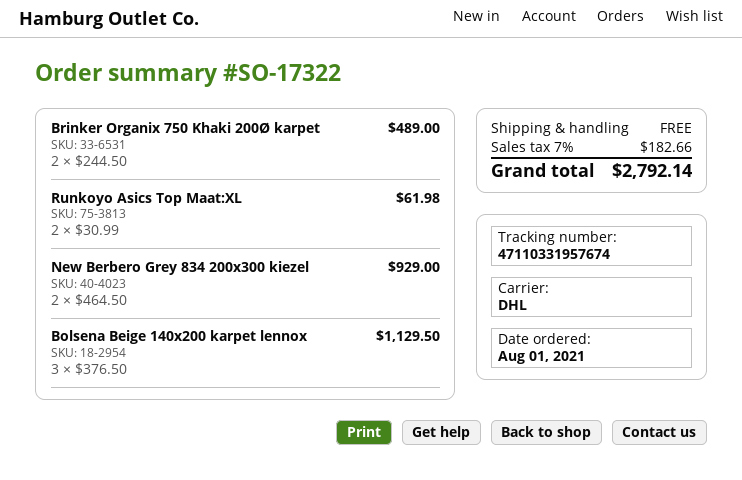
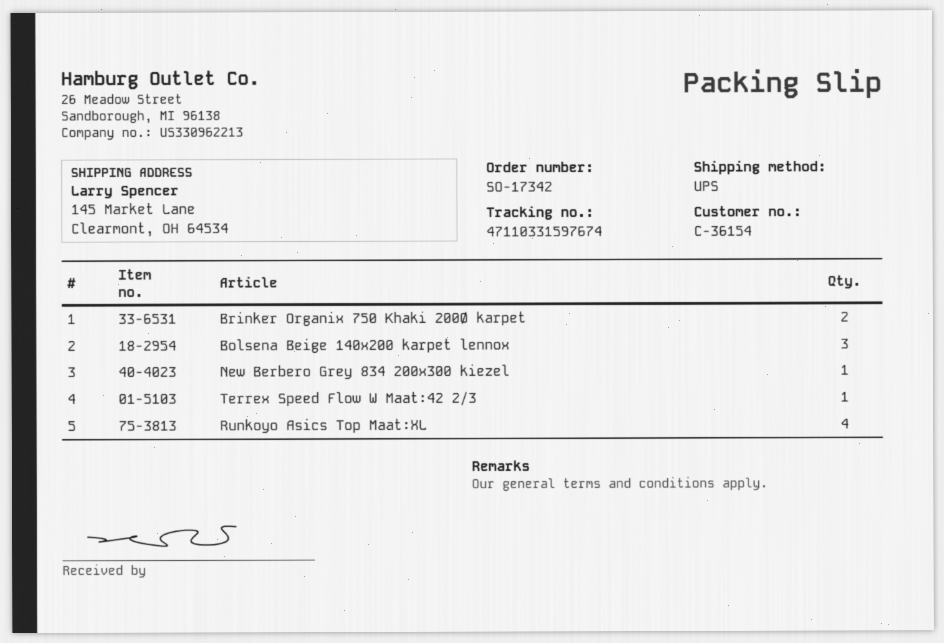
order number: SO-17322 -> SO-17342
shipping method: DHL -> UPS
tracking number: 47110331957674 -> 47110331597674
Runkoyo Asics Top Maat:XL: 2 -> 4
New Berbero Grey 834 200x300 kiezel: 2 -> 1
Terrex Speed Flow W Maat:42 2/3: none -> 1

